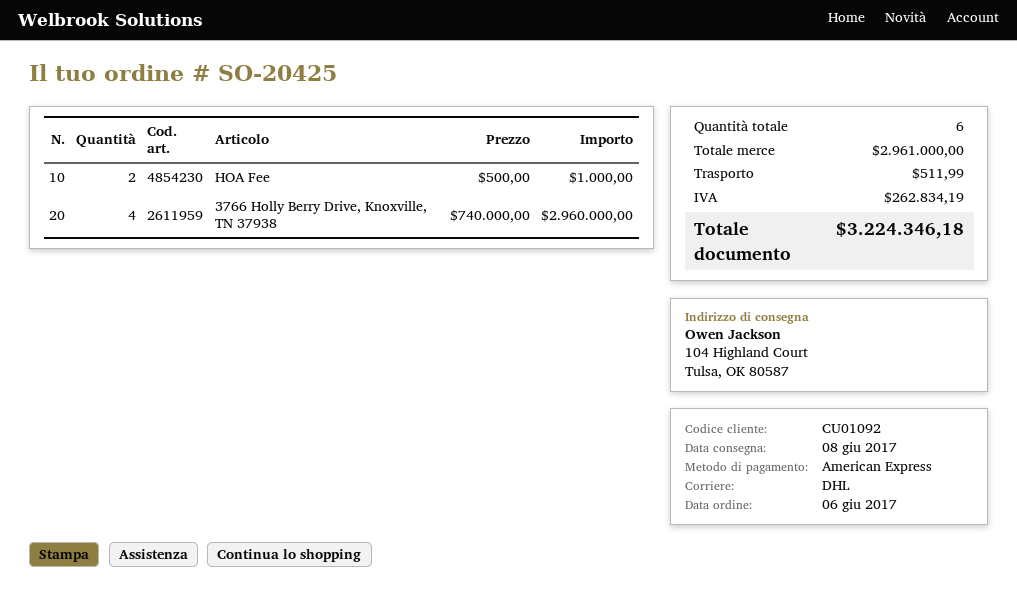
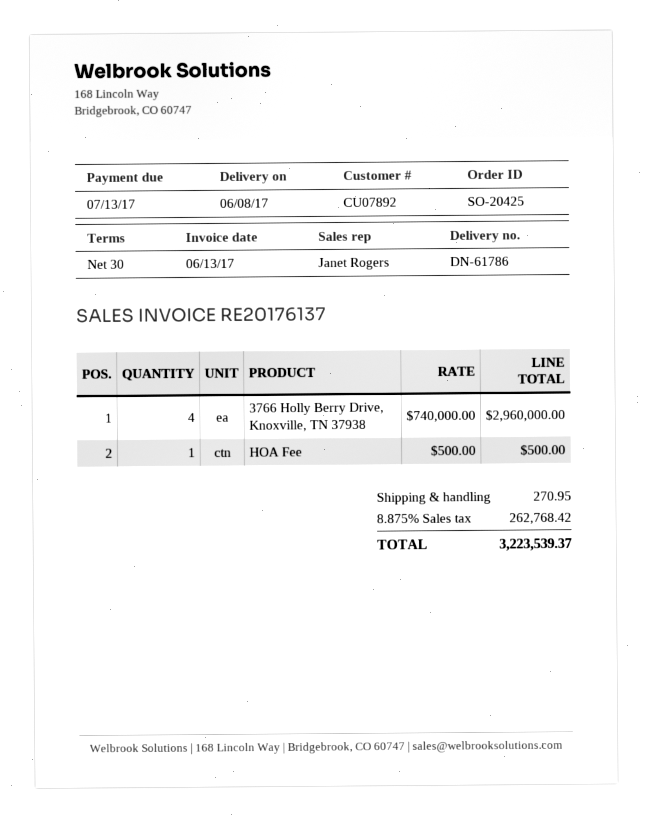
customer number: CU01092 -> CU07892
HOA Fee: 2 x 500.00 = 1000.00 -> 1 x 500.00 = 500.00
shipping: 511.99 -> 270.95
tax: 262834.19 -> 262768.42
total: 3224346.18 -> 3223539.37

